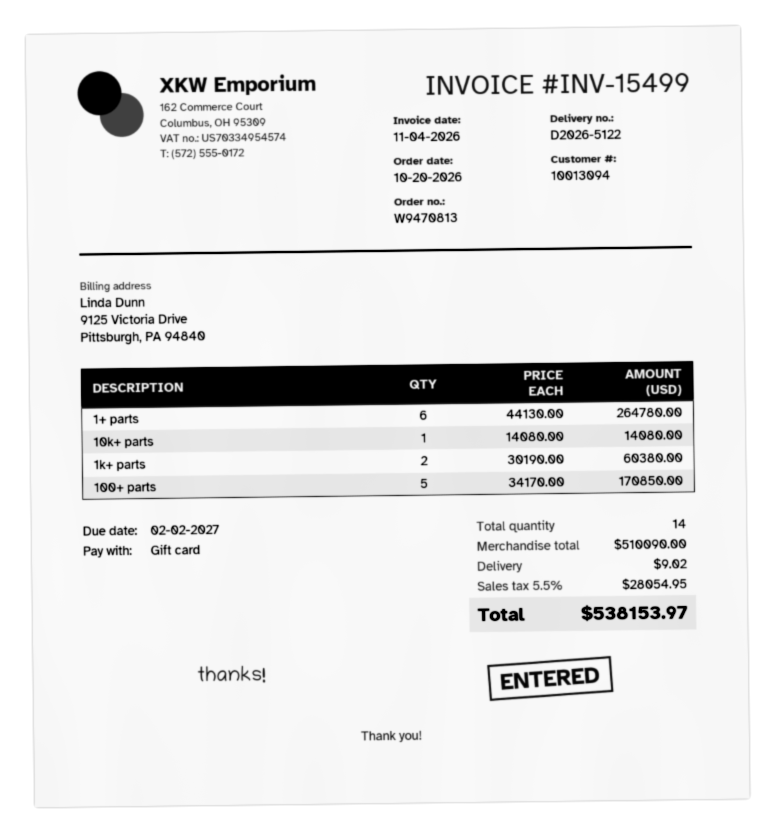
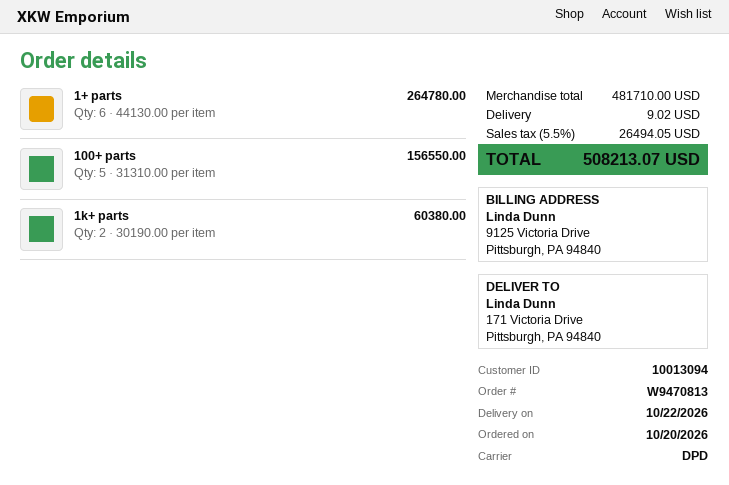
10k+ parts: 1 x 14080.00 = 14080.00 -> none
100+ parts: 5 x 34170.00 = 170850.00 -> 5 x 31310.00 = 156550.00
subtotal: 510090.00 -> 481710.00
tax: 5.5% = 28054.95 -> 5.5% = 26494.05
total: 538153.97 -> 508213.07

